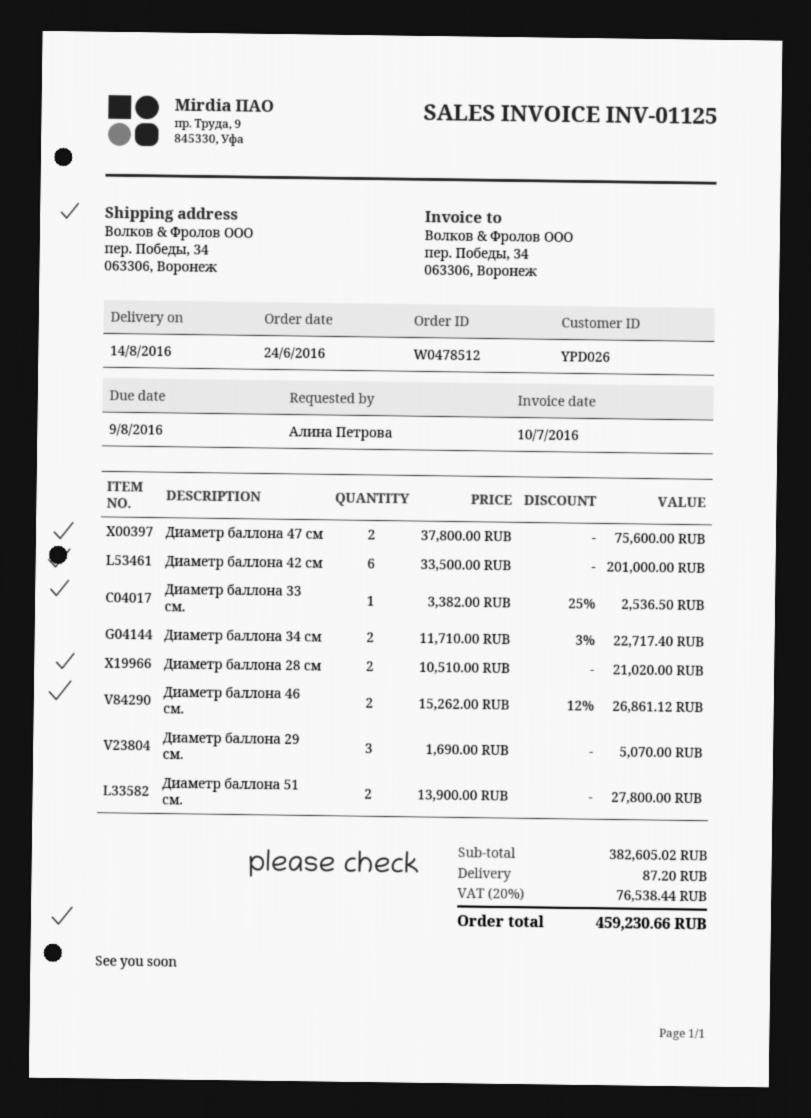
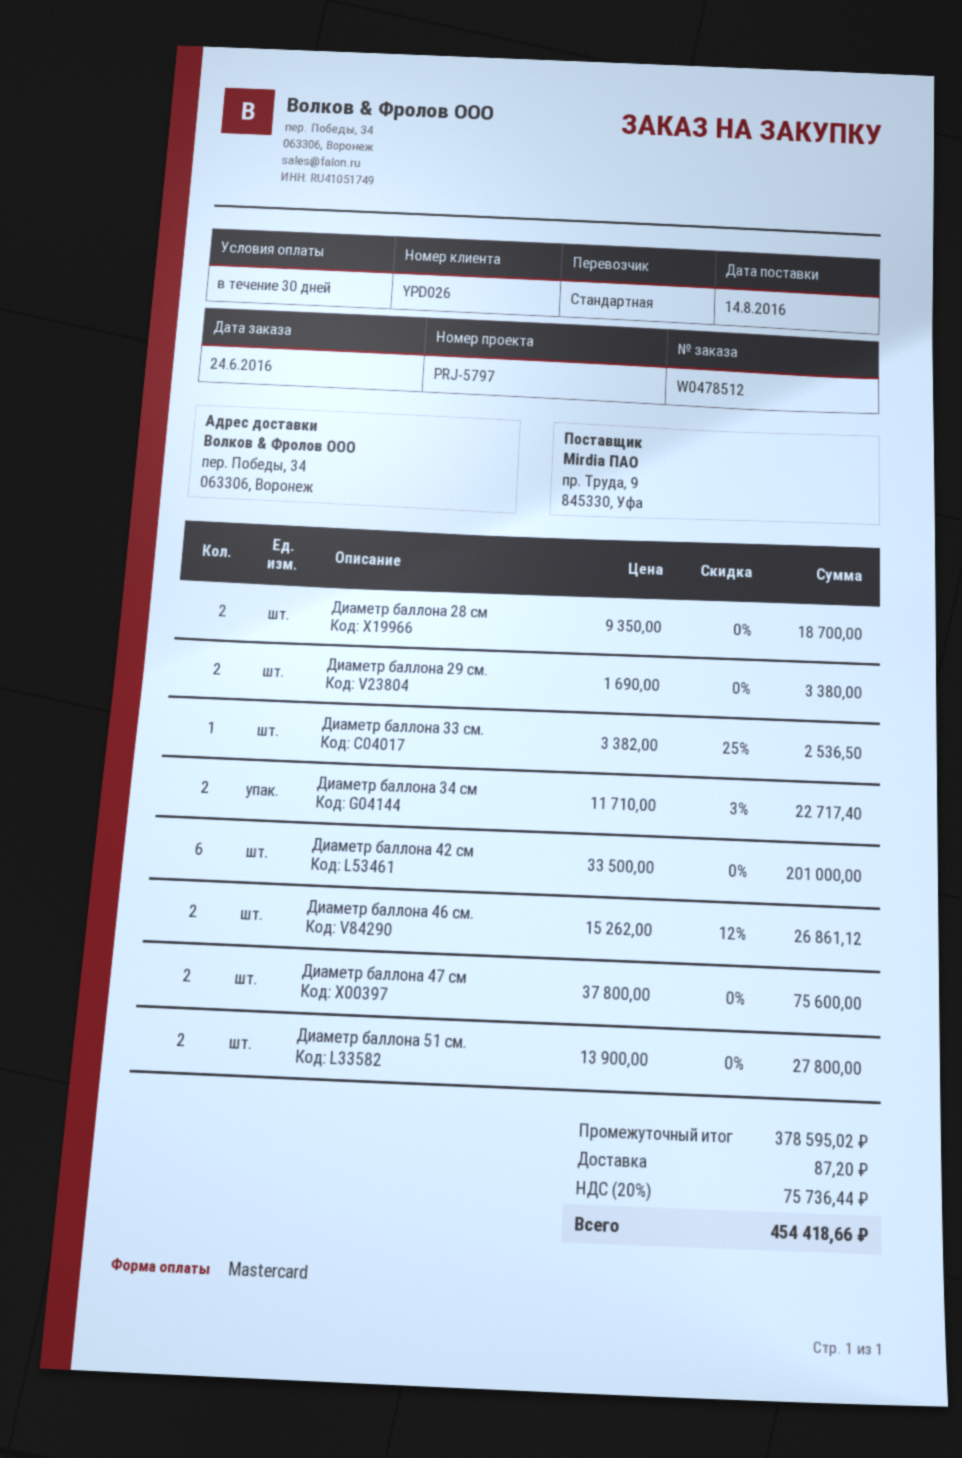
Диаметр баллона 28 см: 2 x 10510.00 = 21020.00 -> 2 x 9350.00 = 18700.00
Диаметр баллона 29 см.: 3 x 1690.00 = 5070.00 -> 2 x 1690.00 = 3380.00
subtotal: 382605.02 -> 378595.02
tax: 20% = 76538.44 -> 20% = 75736.44
total: 459230.66 -> 454418.66

